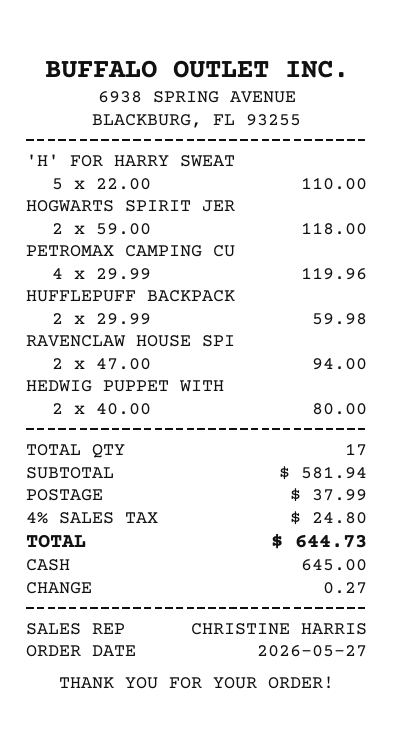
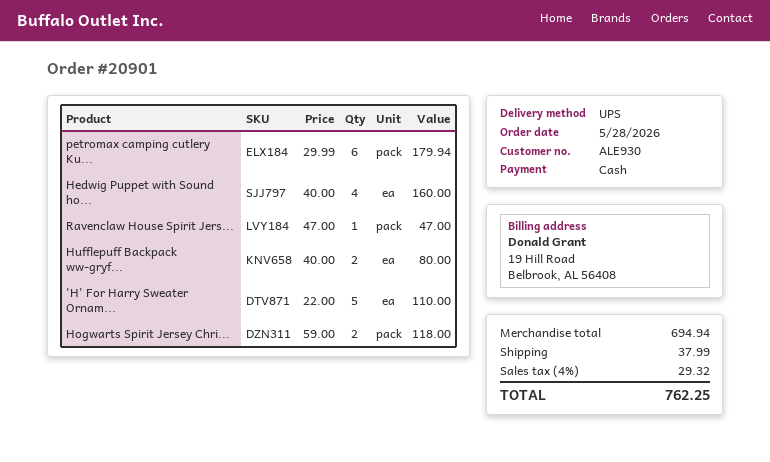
order date: 2026-05-27 -> 2026-05-28
PETROMAX CAMPING CU: 4 x 29.99 = 119.96 -> 6 x 29.99 = 179.94
HUFFLEPUFF BACKPACK: 2 x 29.99 = 59.98 -> 2 x 40.00 = 80.00
RAVENCLAW HOUSE SPI: 2 x 47.00 = 94.00 -> 1 x 47.00 = 47.00
HEDWIG PUPPET WITH: 2 x 40.00 = 80.00 -> 4 x 40.00 = 160.00
subtotal: 581.94 -> 694.94
tax: 4% = 24.80 -> 4% = 29.32
total: 644.73 -> 762.25

